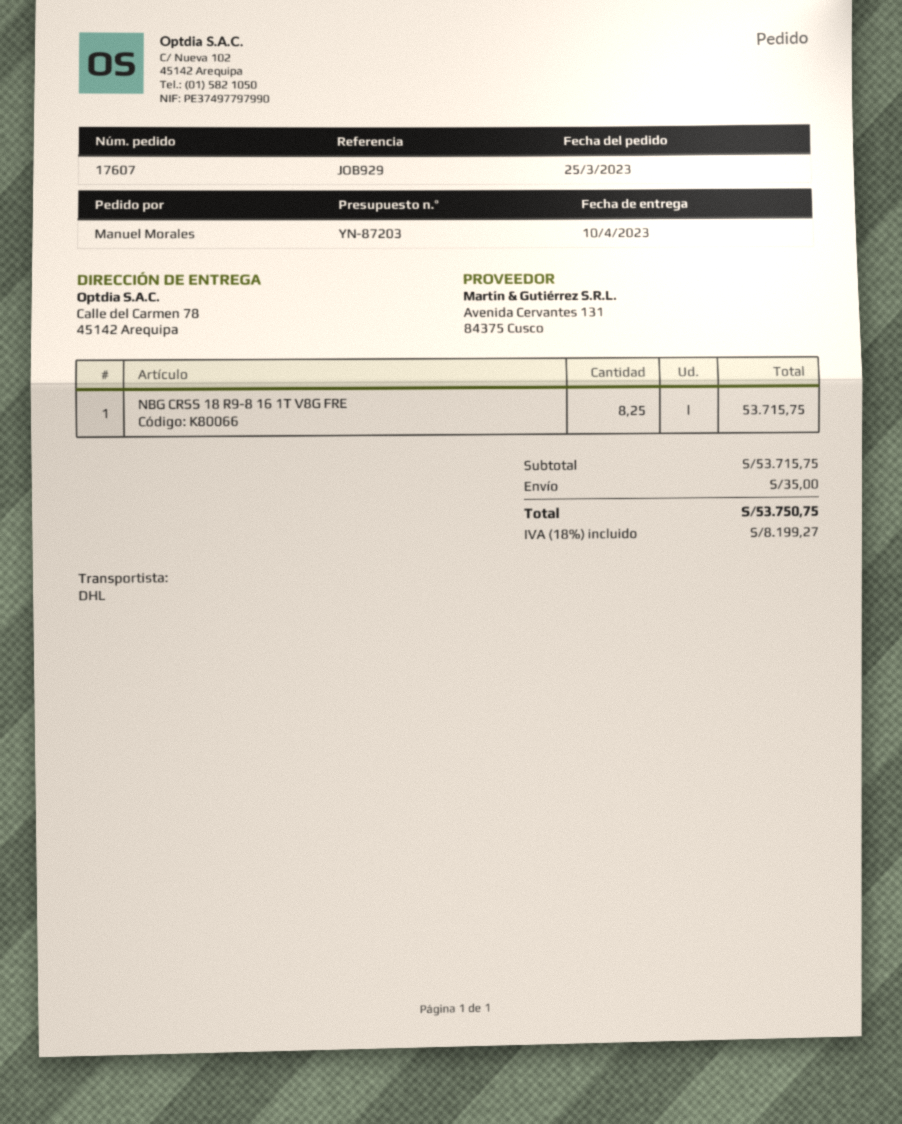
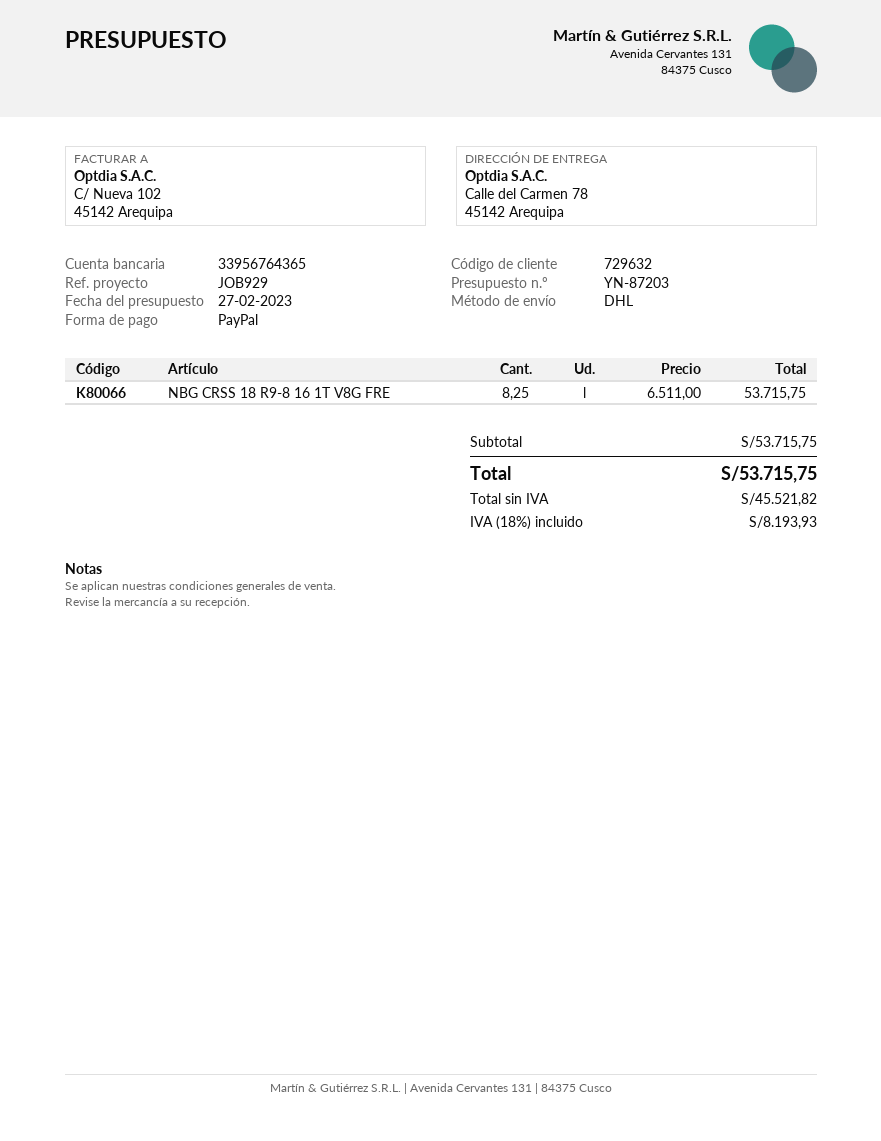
shipping: 35.00 -> none
tax: 18% = 8199.27 -> 18% = 8193.93
total: 53750.75 -> 53715.75

